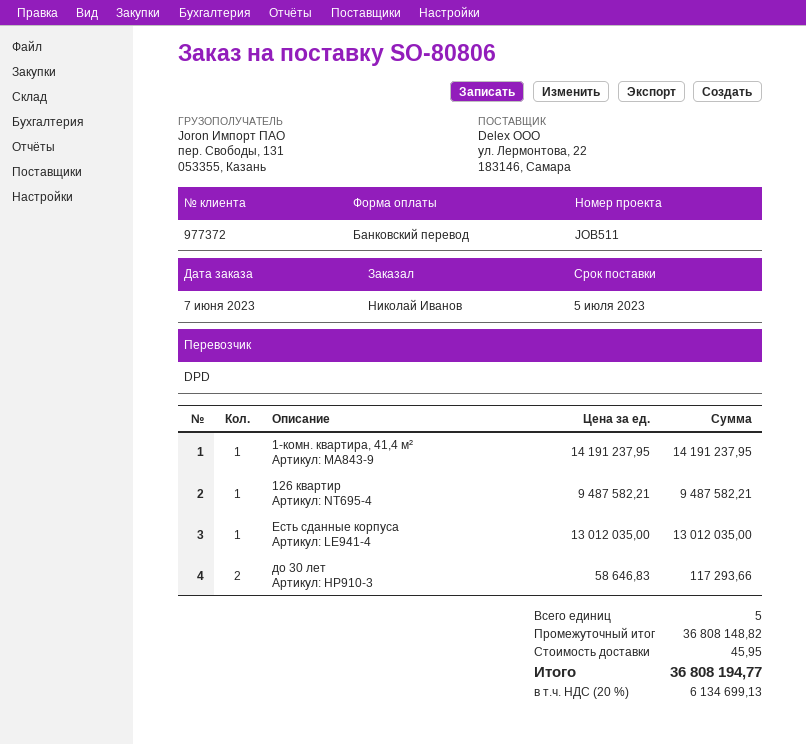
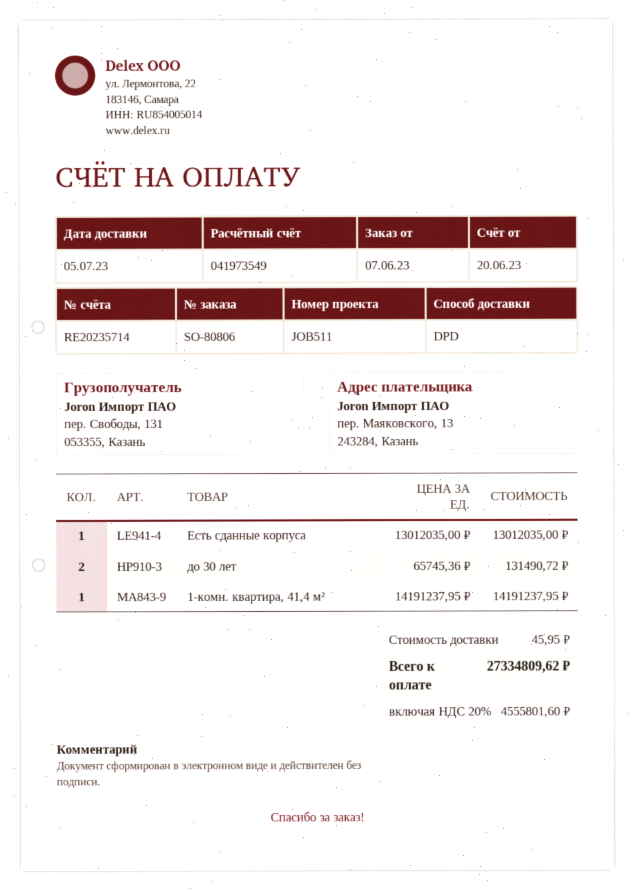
126 квартир: 1 x 9487582.21 = 9487582.21 -> none
до 30 лет: 2 x 58646.83 = 117293.66 -> 2 x 65745.36 = 131490.72
tax: 20% = 6134699.13 -> 20% = 4555801.60
total: 36808194.77 -> 27334809.62

